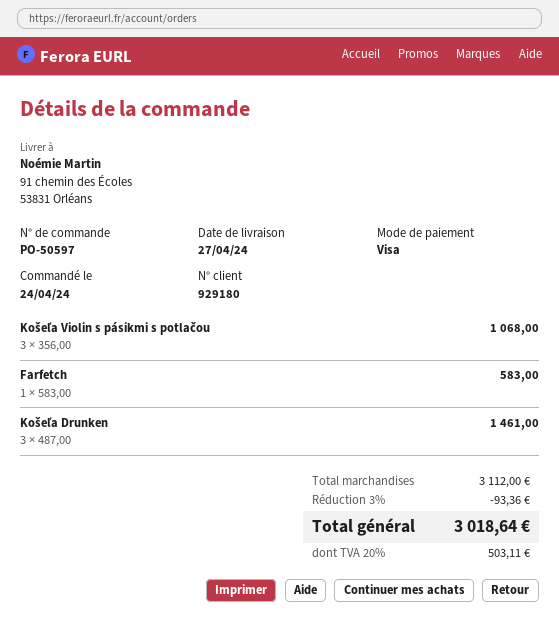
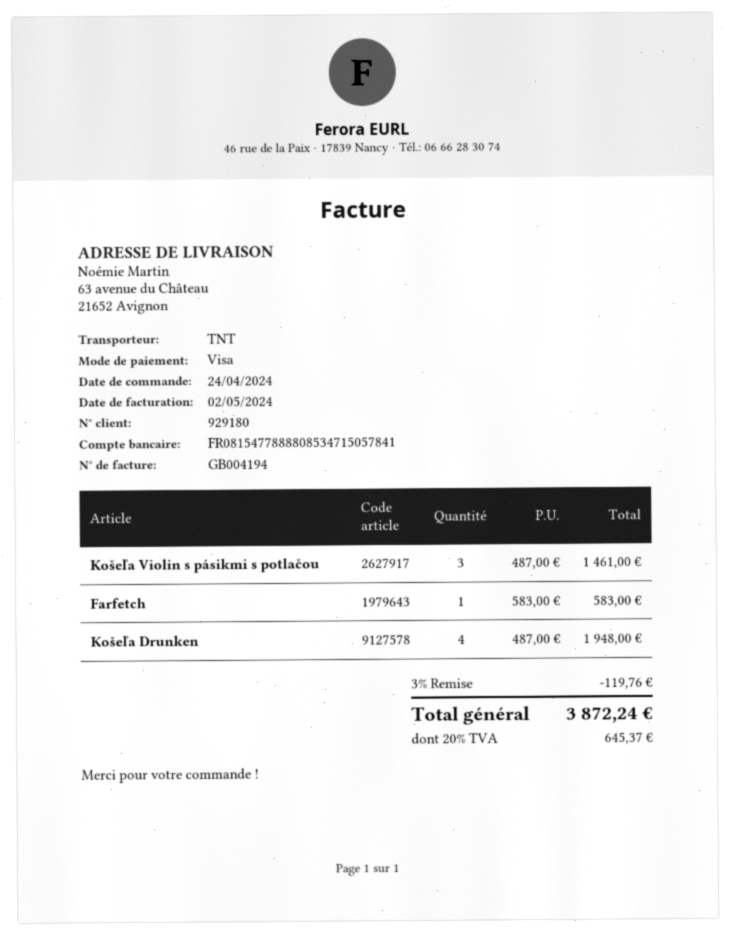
ship to: 91 chemin des Écoles, 53831 Orléans -> 63 avenue du Château, 21652 Avignon
Košeľa Violin s pásikmi s potlačou: 3 x 356.00 = 1068.00 -> 3 x 487.00 = 1461.00
Košeľa Drunken: 3 x 487.00 = 1461.00 -> 4 x 487.00 = 1948.00
discount: 3% = 93.36 -> 3% = 119.76
tax: 20% = 503.11 -> 20% = 645.37
total: 3018.64 -> 3872.24

